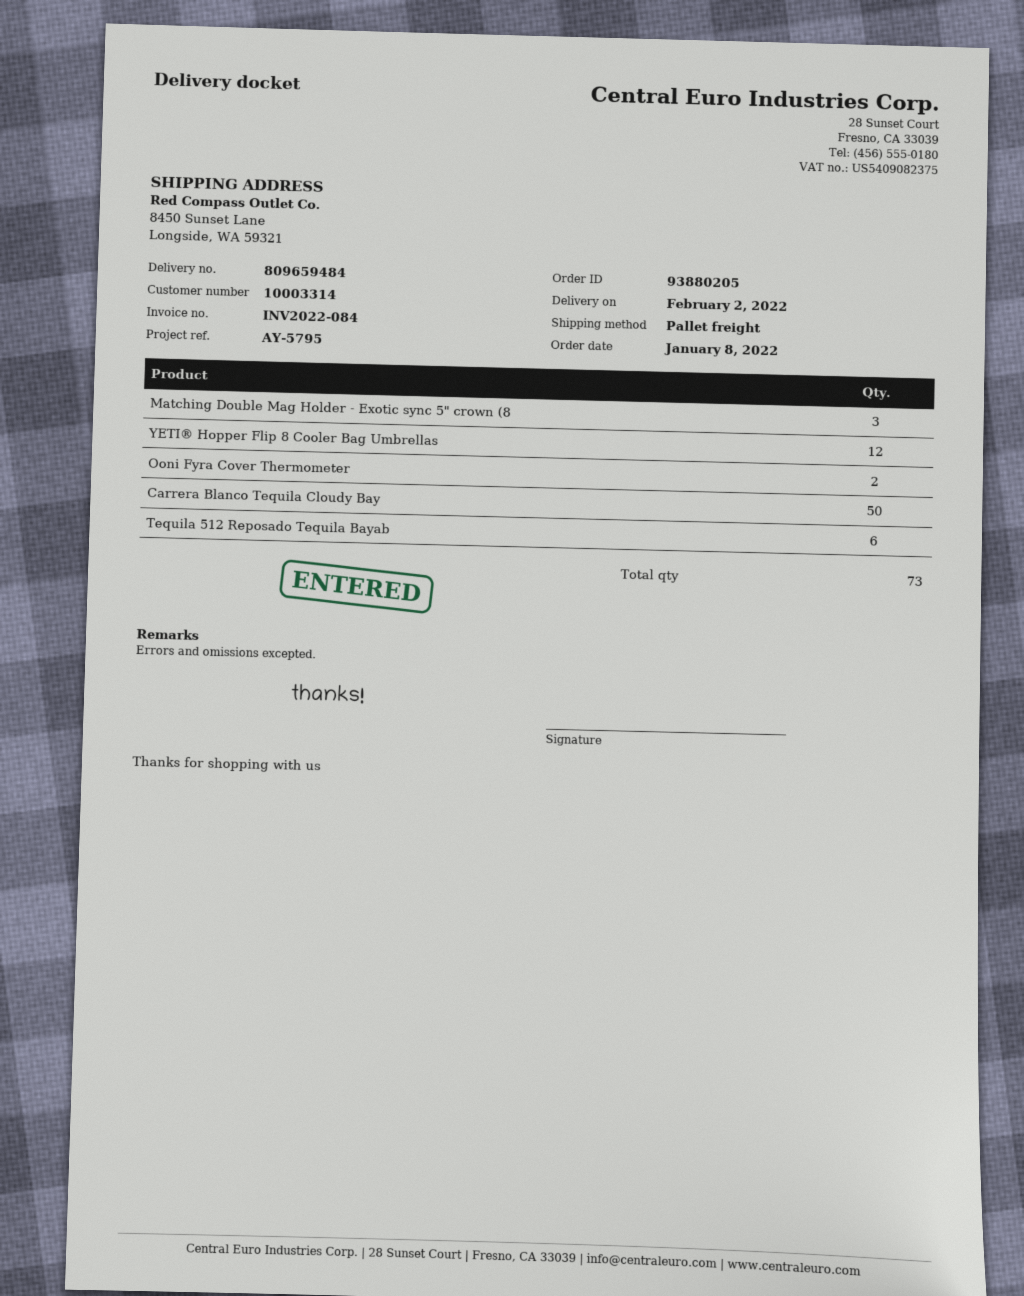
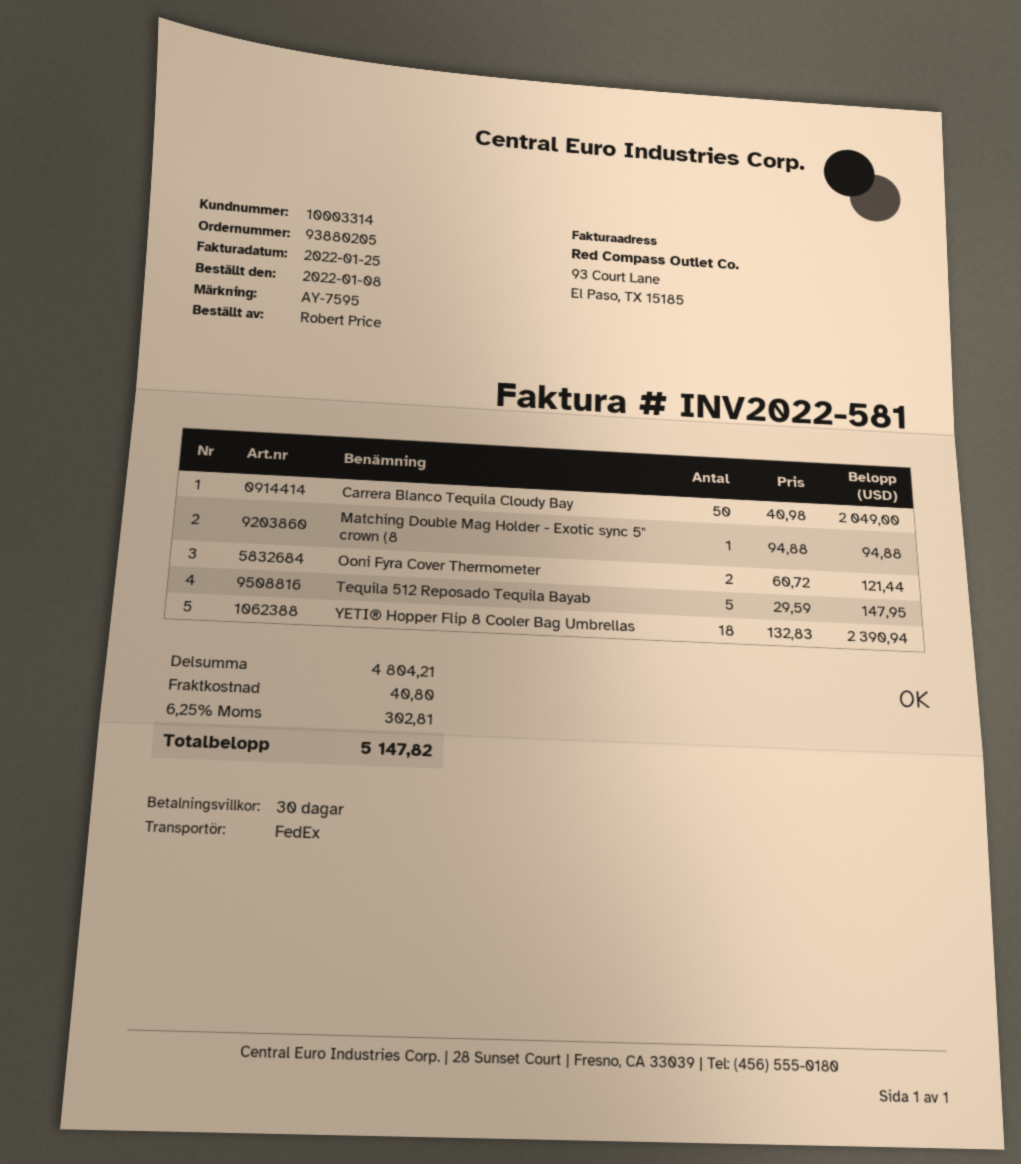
invoice number: INV2022-084 -> INV2022-581
reference: AY-5795 -> AY-7595
shipping method: pallet freight -> FedEx
Matching Double Mag Holder - Exotic sync 5" crown (8: 3 -> 1
YETI® Hopper Flip 8 Cooler Bag Umbrellas: 12 -> 18
Tequila 512 Reposado Tequila Bayab: 6 -> 5

